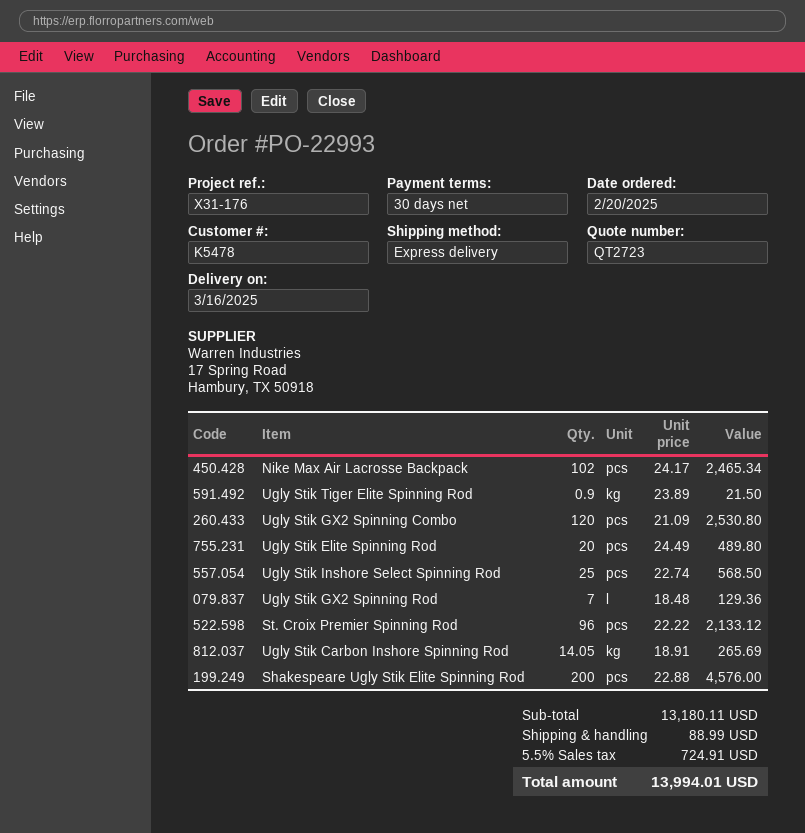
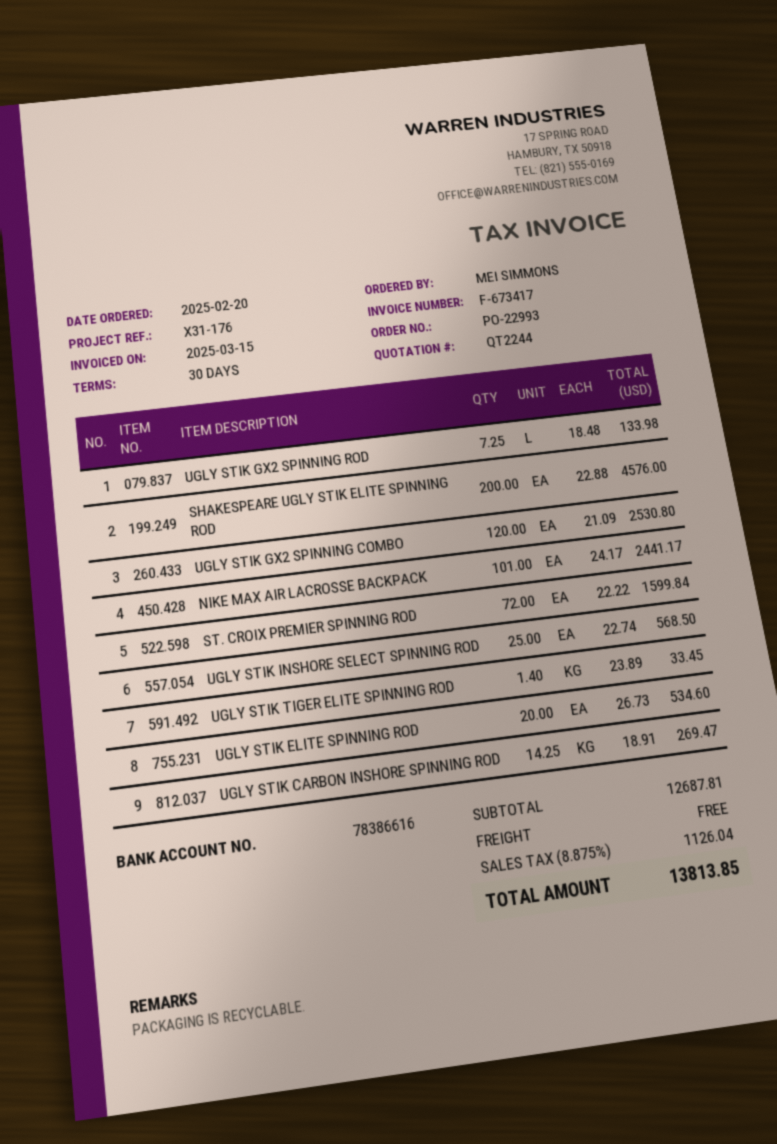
quote number: QT2723 -> QT2244
Nike Max Air Lacrosse Backpack: 102 x 24.17 = 2465.34 -> 101 x 24.17 = 2441.17
Ugly Stik Tiger Elite Spinning Rod: 0.9 x 23.89 = 21.50 -> 1.4 x 23.89 = 33.45
Ugly Stik Elite Spinning Rod: 20 x 24.49 = 489.80 -> 20 x 26.73 = 534.60
Ugly Stik GX2 Spinning Rod: 7 x 18.48 = 129.36 -> 7.25 x 18.48 = 133.98
St. Croix Premier Spinning Rod: 96 x 22.22 = 2133.12 -> 72 x 22.22 = 1599.84
Ugly Stik Carbon Inshore Spinning Rod: 14.05 x 18.91 = 265.69 -> 14.25 x 18.91 = 269.47
subtotal: 13180.11 -> 12687.81
shipping: 88.99 -> 0.00
tax: 5.5% = 724.91 -> 8.875% = 1126.04
total: 13994.01 -> 13813.85

